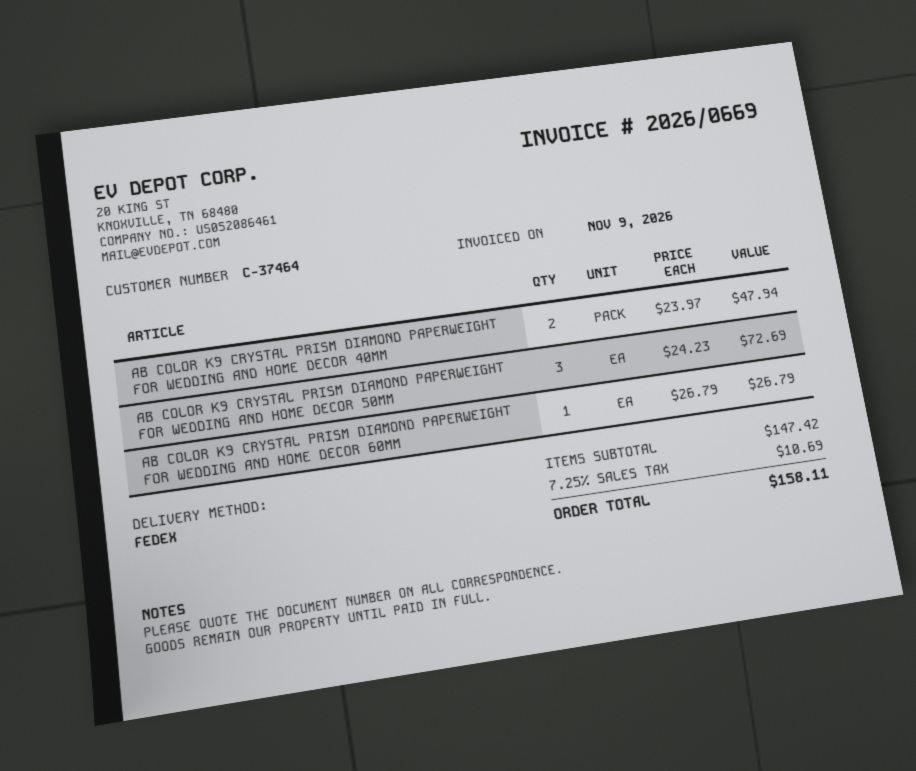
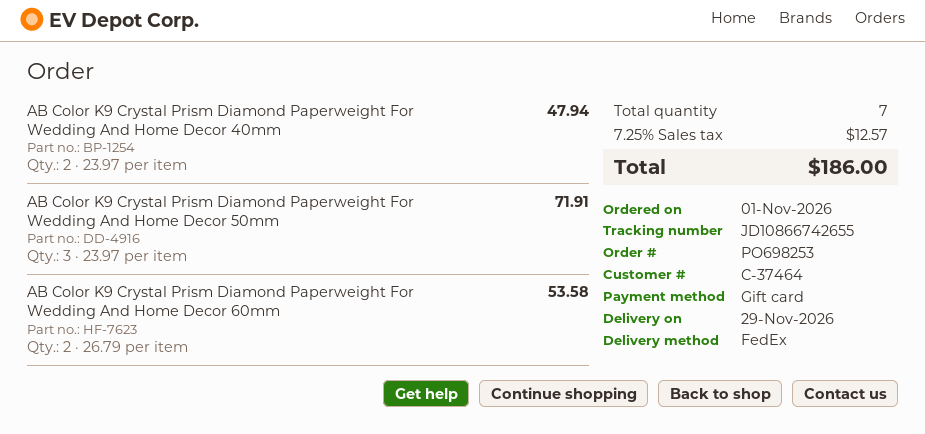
AB COLOR K9 CRYSTAL PRISM DIAMOND PAPERWEIGHT FOR WEDDING AND HOME DECOR 50MM: 3 x 24.23 = 72.69 -> 3 x 23.97 = 71.91
AB COLOR K9 CRYSTAL PRISM DIAMOND PAPERWEIGHT FOR WEDDING AND HOME DECOR 60MM: 1 x 26.79 = 26.79 -> 2 x 26.79 = 53.58
tax: 7.25% = 10.69 -> 7.25% = 12.57
total: 158.11 -> 186.00

